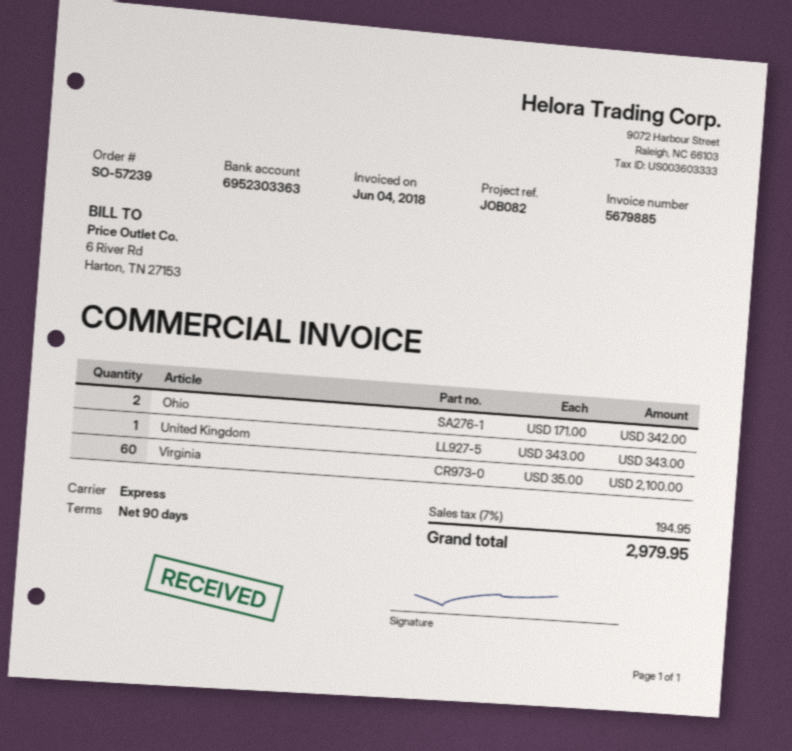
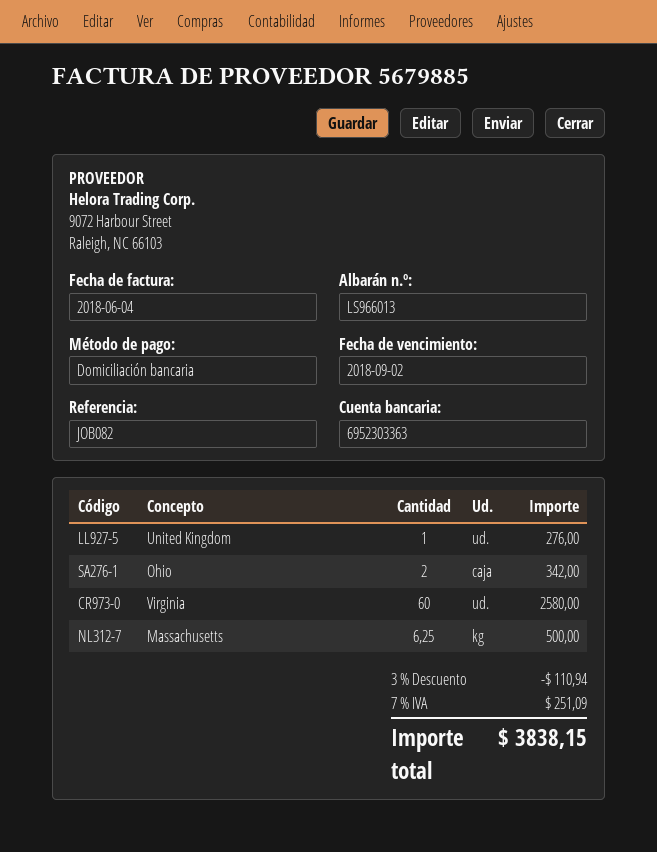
United Kingdom: 1 for 343.00 -> 1 for 276.00
Virginia: 60 for 2100.00 -> 60 for 2580.00
Massachusetts: none -> 6.25 for 500.00
discount: none -> 3% = 110.94
tax: 7% = 194.95 -> 7% = 251.09
total: 2979.95 -> 3838.15

